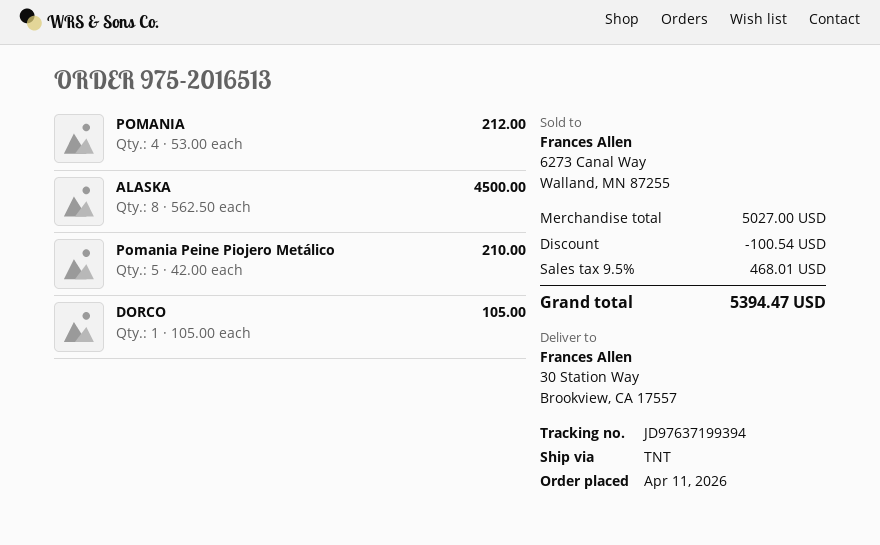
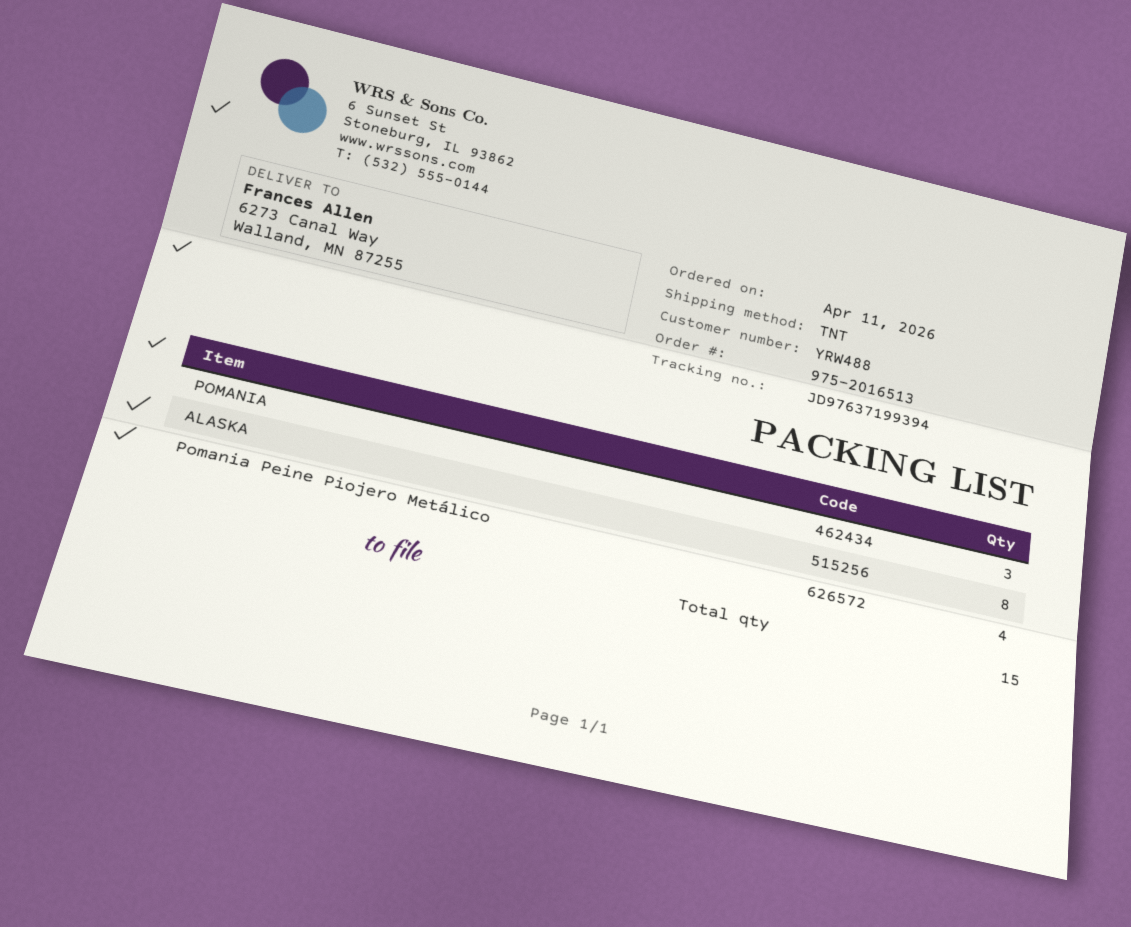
ship to: 30 Station Way, Brookview, CA 17557 -> 6273 Canal Way, Walland, MN 87255
POMANIA: 4 -> 3
Pomania Peine Piojero Metálico: 5 -> 4
DORCO: 1 -> none

